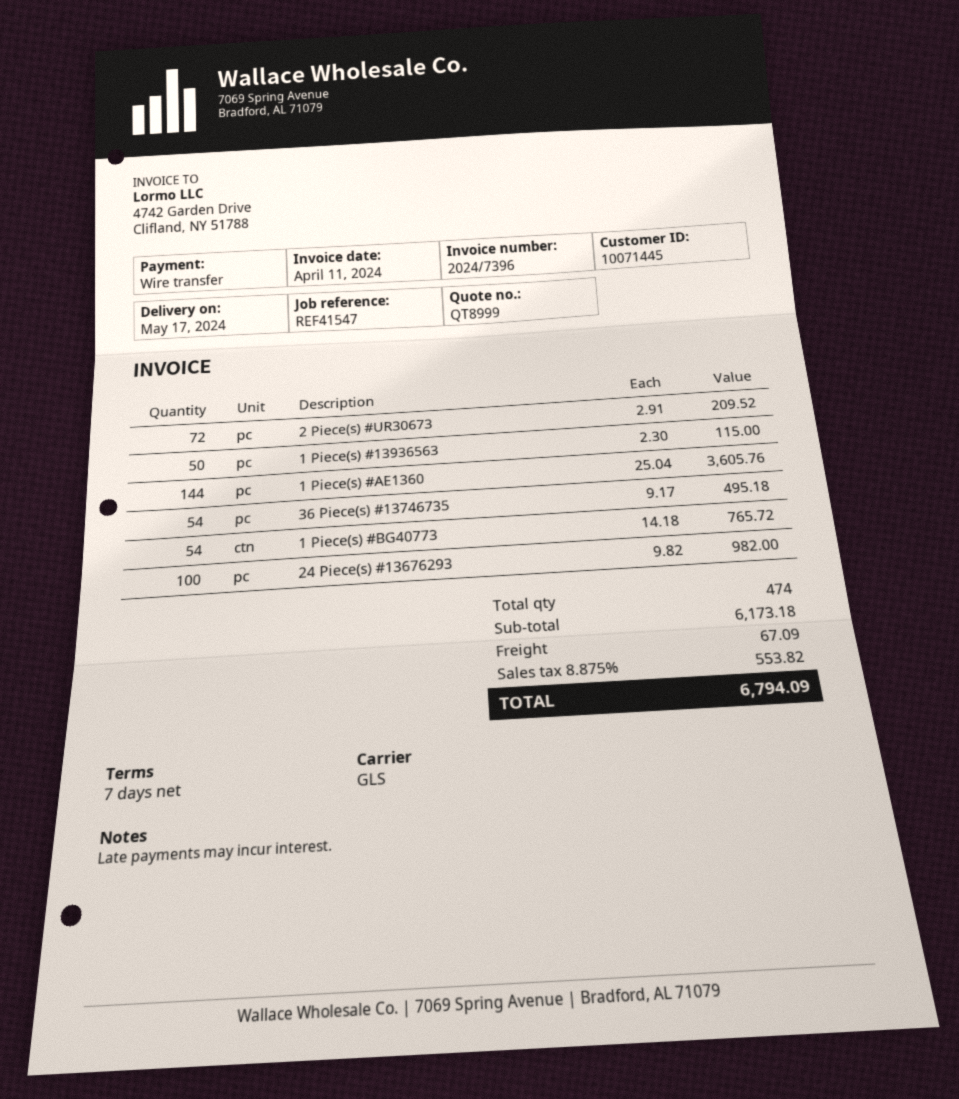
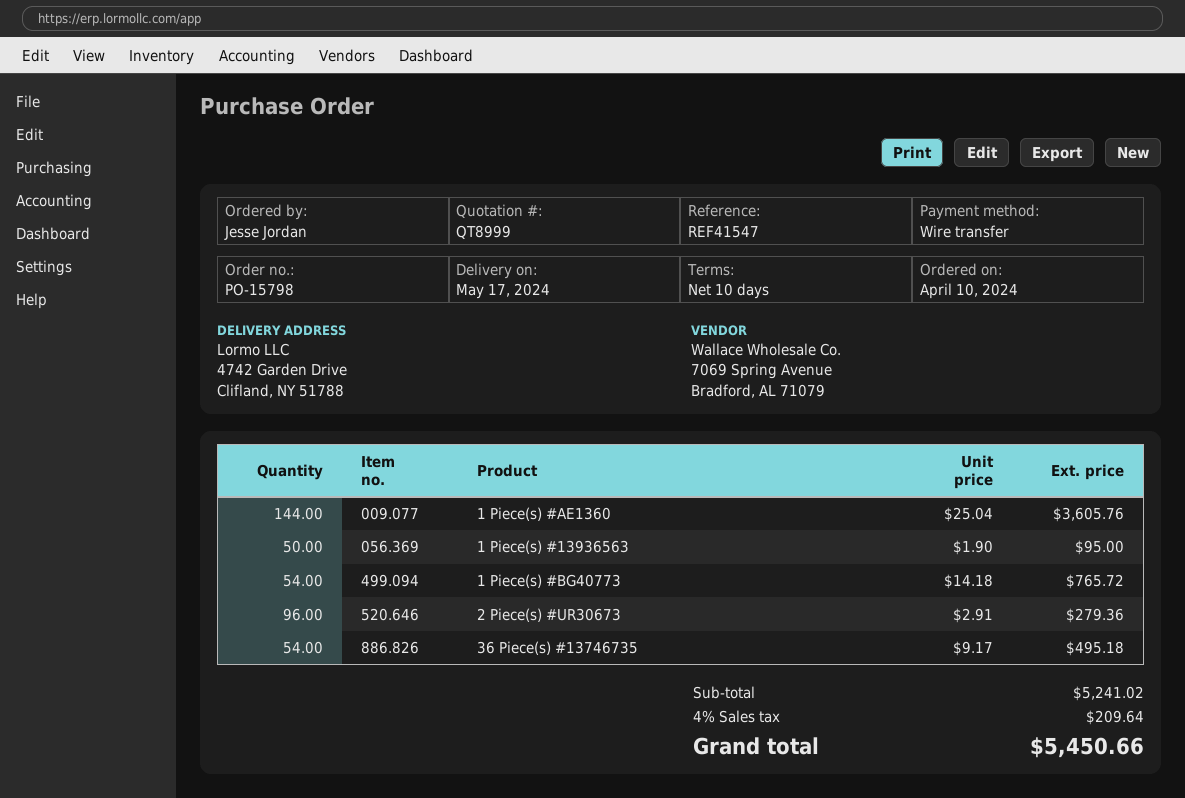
payment terms: 7 days -> 10 days
2 Piece(s) #UR30673: 72 x 2.91 = 209.52 -> 96 x 2.91 = 279.36
1 Piece(s) #13936563: 50 x 2.30 = 115.00 -> 50 x 1.90 = 95.00
24 Piece(s) #13676293: 100 x 9.82 = 982.00 -> none
subtotal: 6173.18 -> 5241.02
shipping: 67.09 -> none
tax: 8.875% = 553.82 -> 4% = 209.64
total: 6794.09 -> 5450.66

